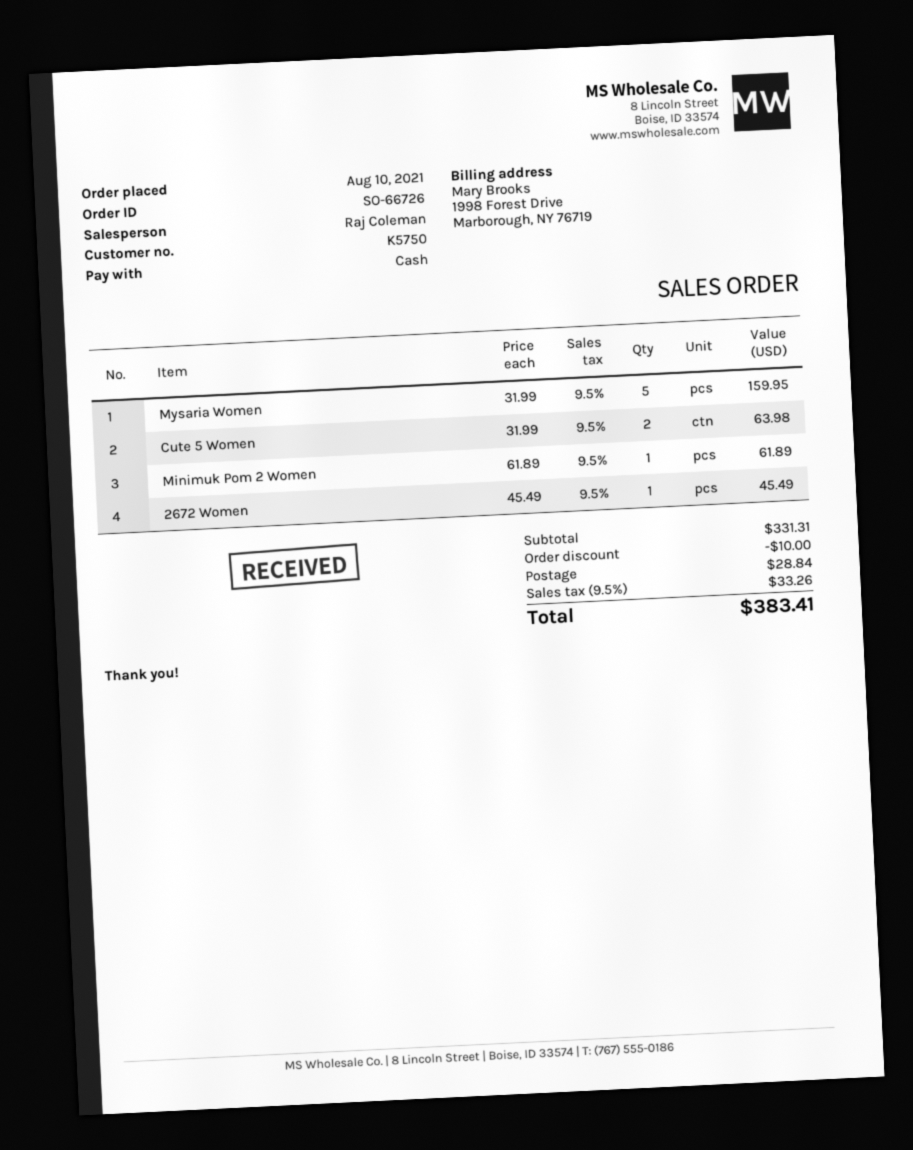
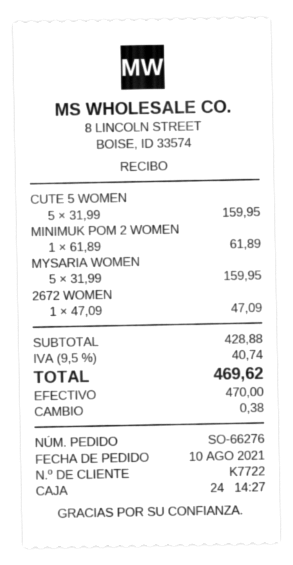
order number: SO-66726 -> SO-66276
customer number: K5750 -> K7722
Cute 5 Women: 2 x 31.99 = 63.98 -> 5 x 31.99 = 159.95
2672 Women: 1 x 45.49 = 45.49 -> 1 x 47.09 = 47.09
subtotal: 331.31 -> 428.88
discount: 10.00 -> none
shipping: 28.84 -> none
tax: 9.5% = 33.26 -> 9.5% = 40.74
total: 383.41 -> 469.62

